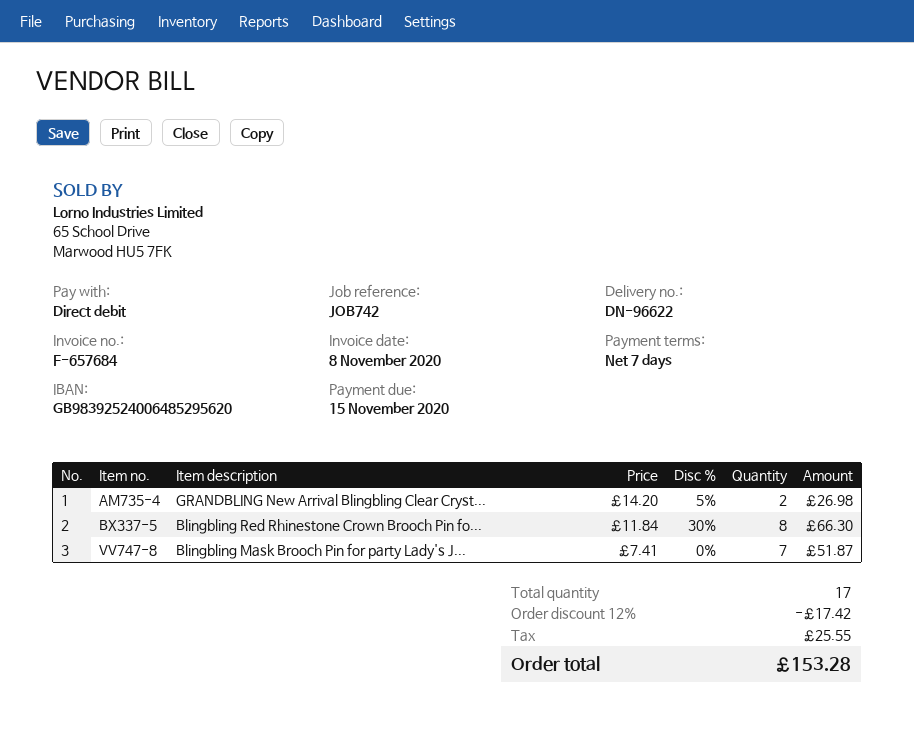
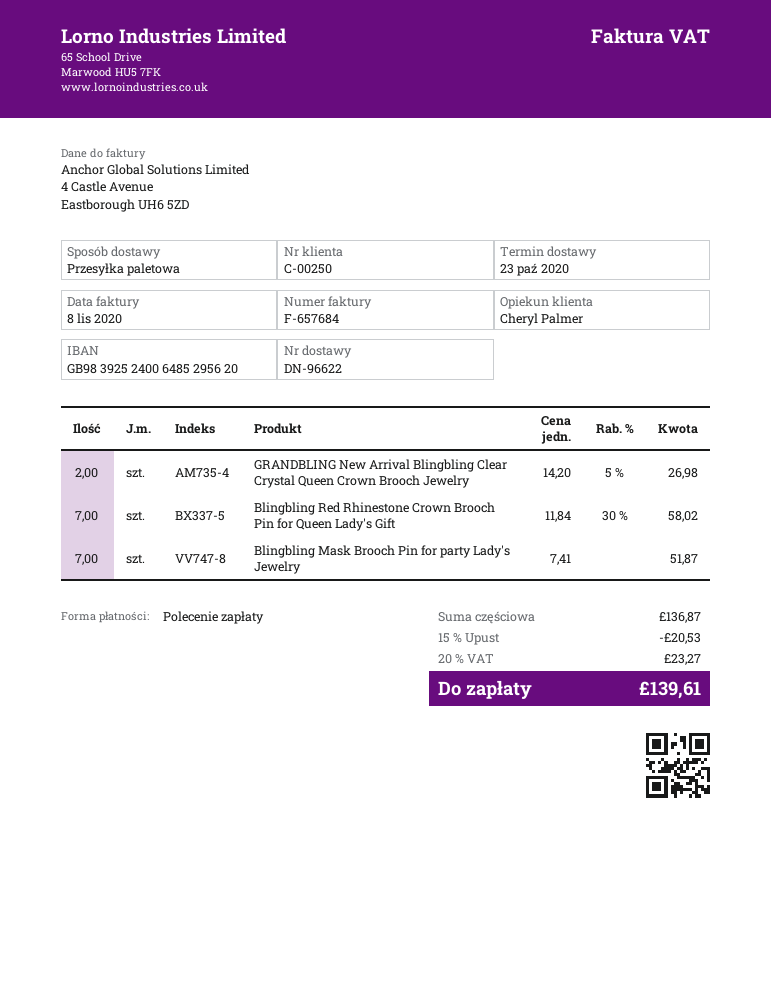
Blingbling Red Rhinestone Crown Brooch Pin fo...: 8 x 11.84 - 30% = 66.30 -> 7 x 11.84 - 30% = 58.02
discount: 12% = 17.42 -> 15% = 20.53
tax: 25.55 -> 23.27
total: 153.28 -> 139.61

